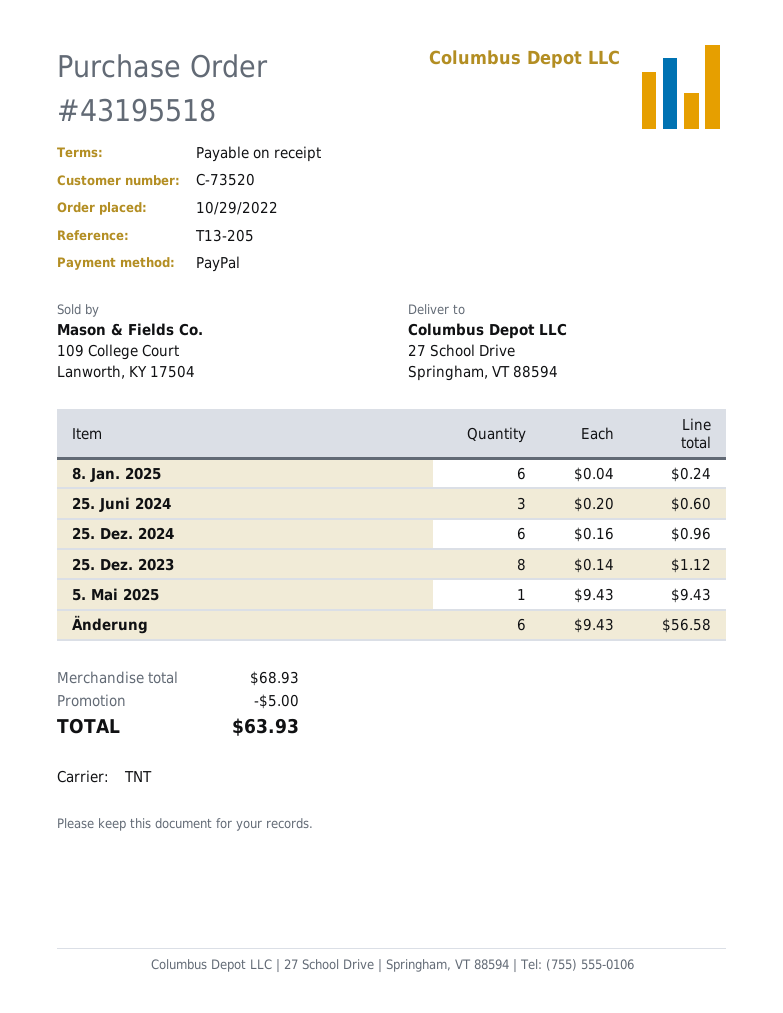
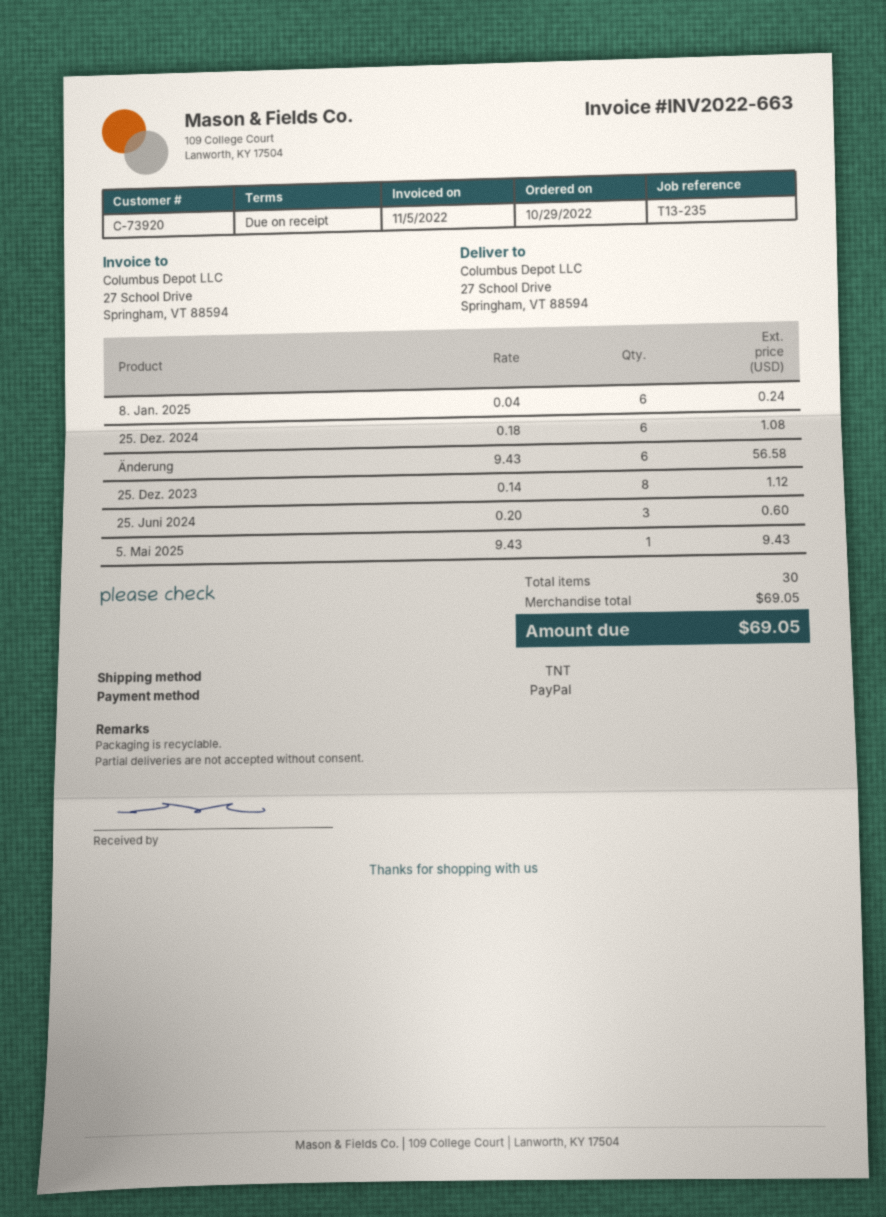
customer number: C-73520 -> C-73920
reference: T13-205 -> T13-235
25. Dez. 2024: 6 x 0.16 = 0.96 -> 6 x 0.18 = 1.08
subtotal: 68.93 -> 69.05
discount: 5.00 -> none
total: 63.93 -> 69.05

